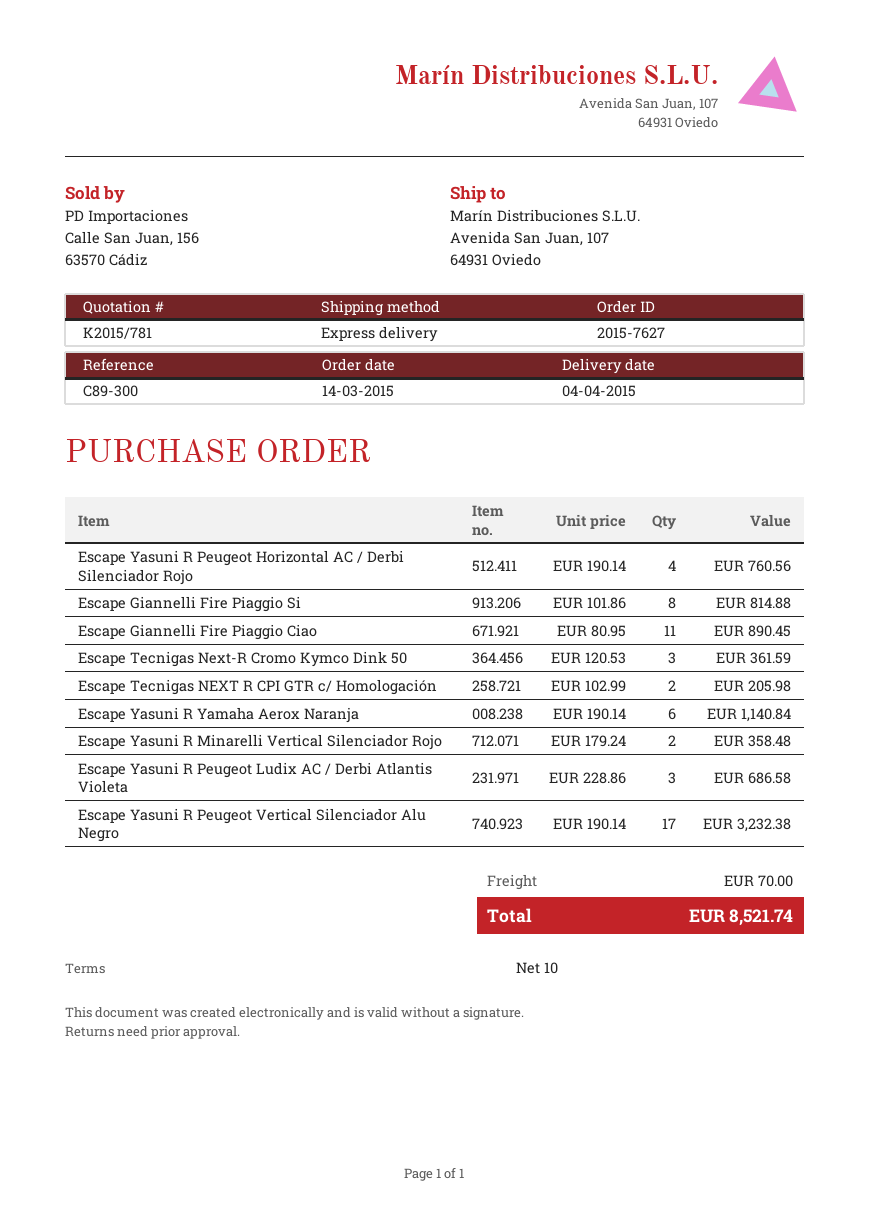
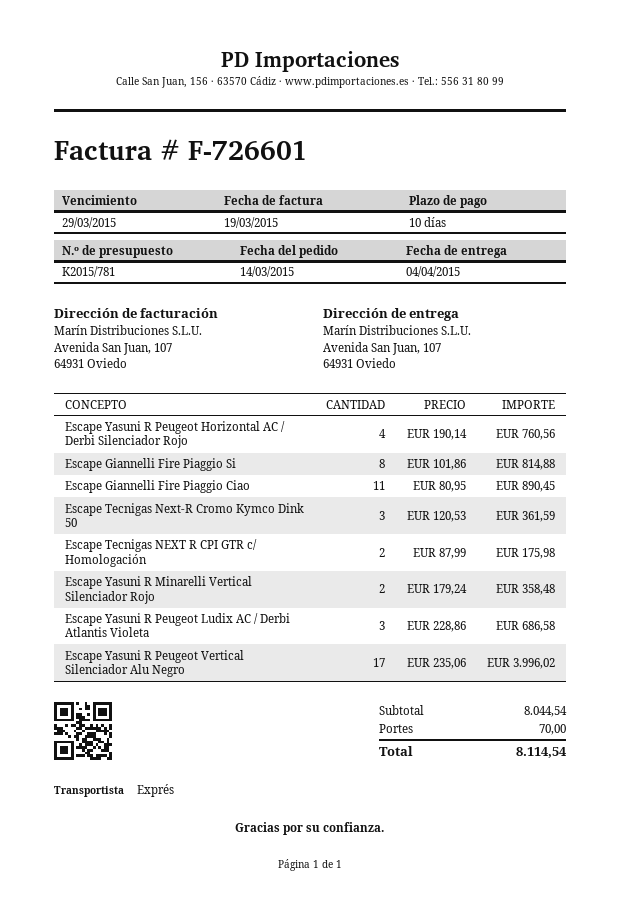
Escape Tecnigas NEXT R CPI GTR c/ Homologación: 2 x 102.99 = 205.98 -> 2 x 87.99 = 175.98
Escape Yasuni R Yamaha Aerox Naranja: 6 x 190.14 = 1140.84 -> none
Escape Yasuni R Peugeot Vertical Silenciador Alu Negro: 17 x 190.14 = 3232.38 -> 17 x 235.06 = 3996.02
total: 8521.74 -> 8114.54

